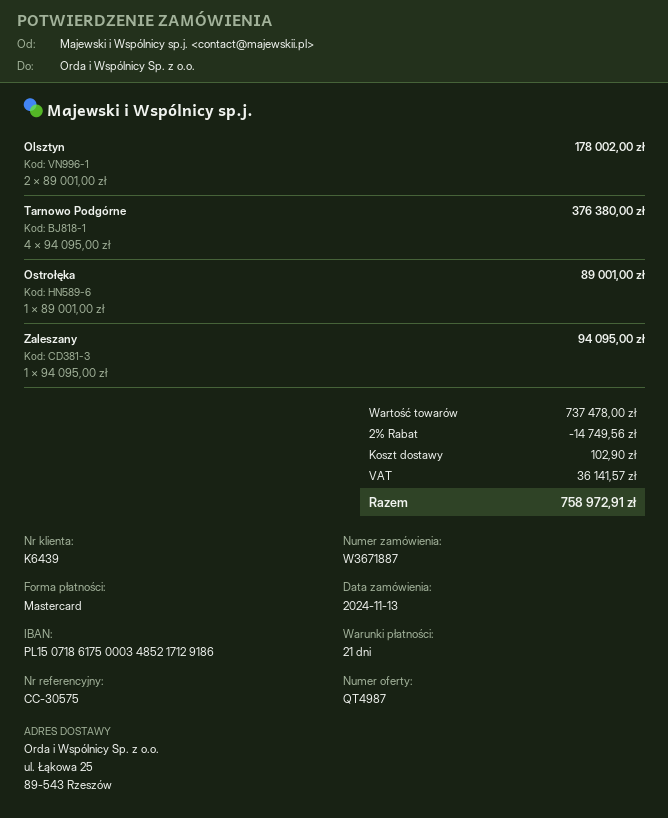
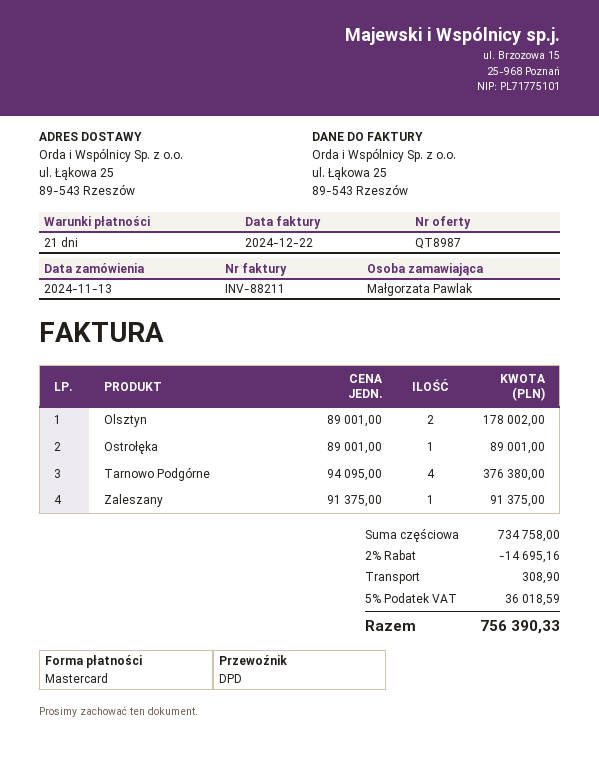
quote number: QT4987 -> QT8987
Zaleszany: 1 x 94095.00 = 94095.00 -> 1 x 91375.00 = 91375.00
subtotal: 737478.00 -> 734758.00
discount: 2% = 14749.56 -> 2% = 14695.16
shipping: 102.90 -> 308.90
tax: 36141.57 -> 36018.59
total: 758972.91 -> 756390.33

